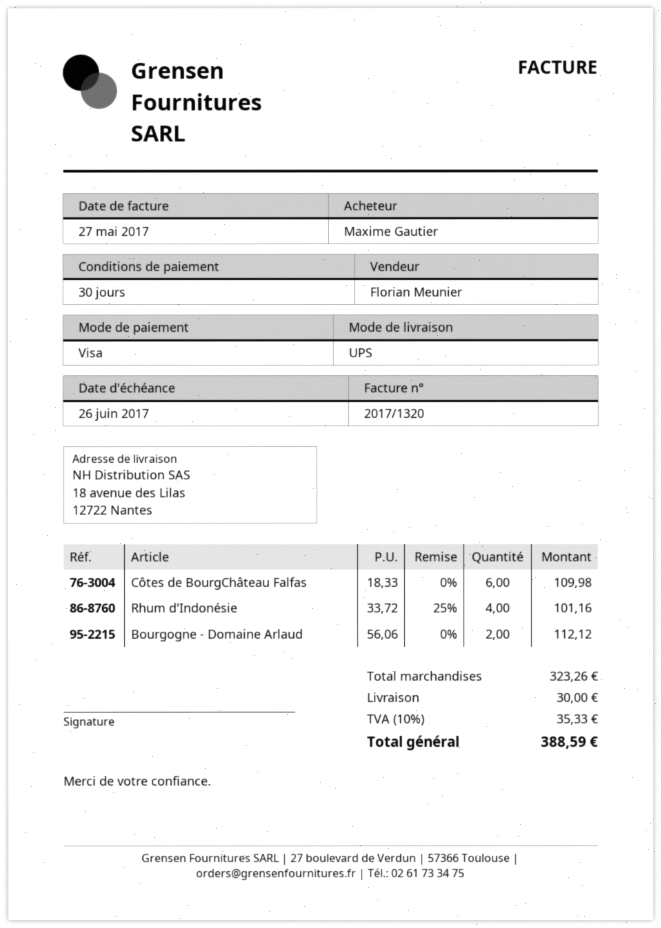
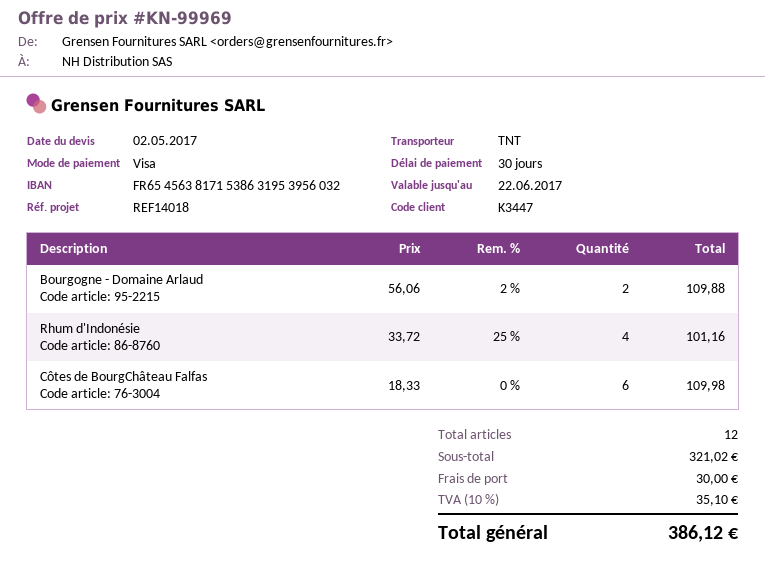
shipping method: UPS -> TNT
Bourgogne - Domaine Arlaud: 2 x 56.06 = 112.12 -> 2 x 56.06 - 2% = 109.88
subtotal: 323.26 -> 321.02
tax: 10% = 35.33 -> 10% = 35.10
total: 388.59 -> 386.12

